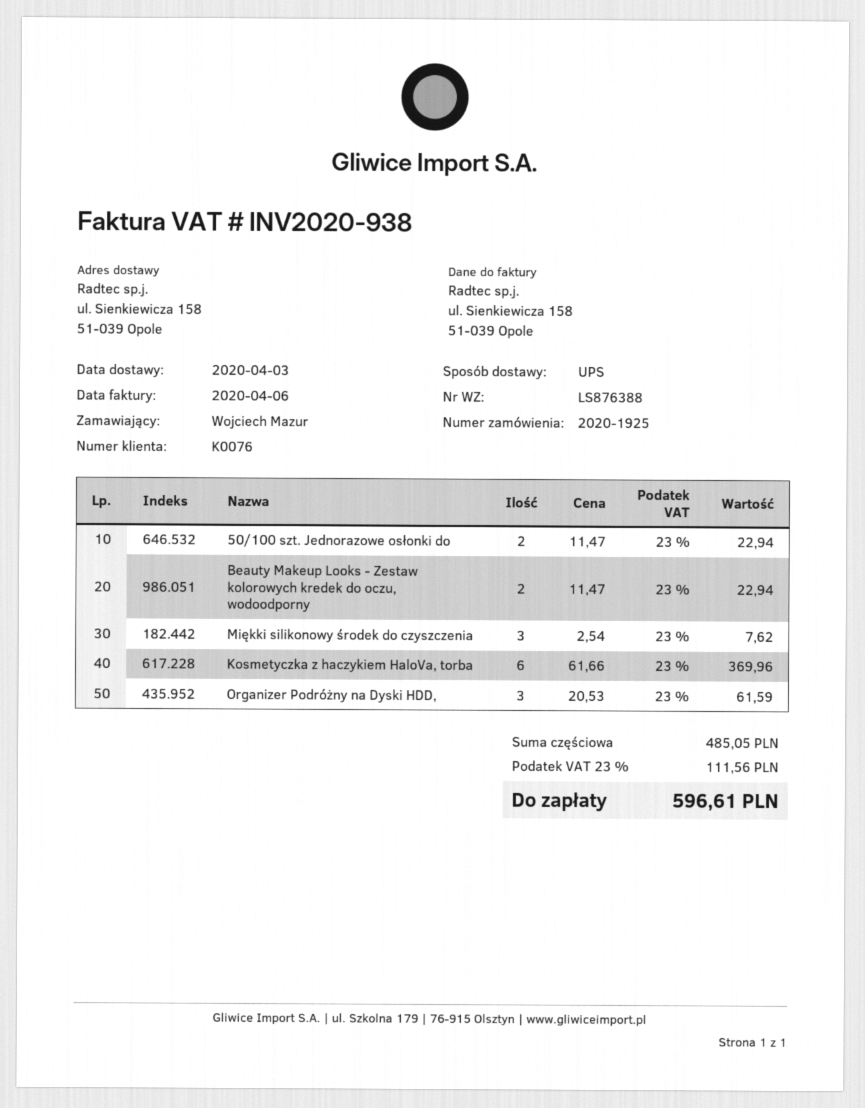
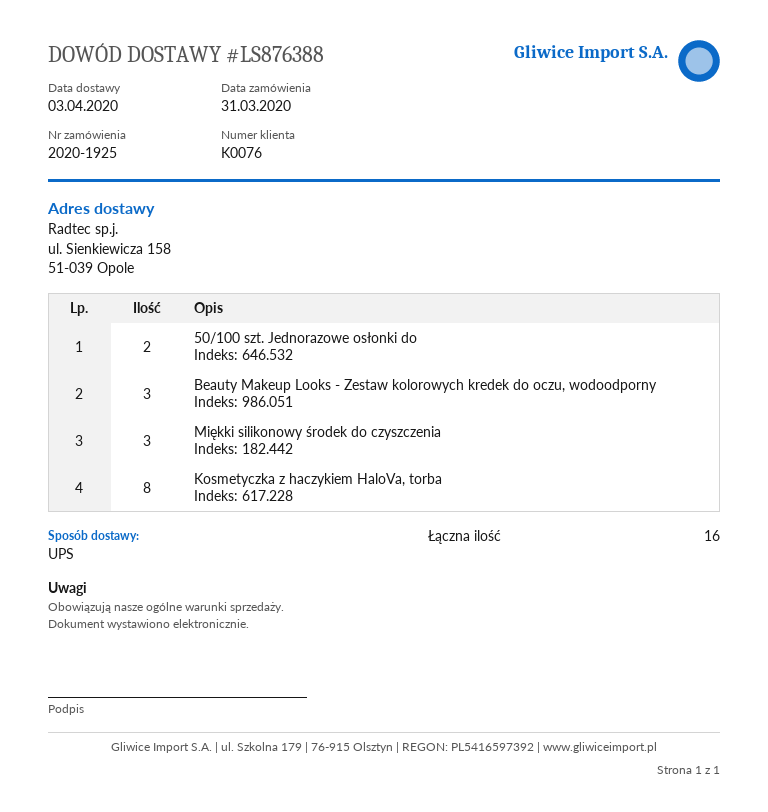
Beauty Makeup Looks - Zestaw kolorowych kredek do oczu, wodoodporny: 2 -> 3
Kosmetyczka z haczykiem HaloVa, torba: 6 -> 8
Organizer Podróżny na Dyski HDD,: 3 -> none

